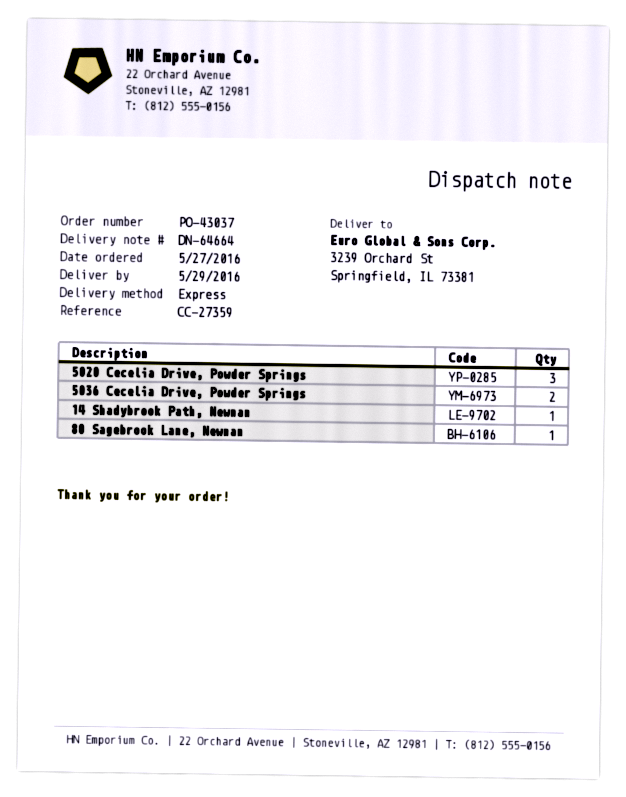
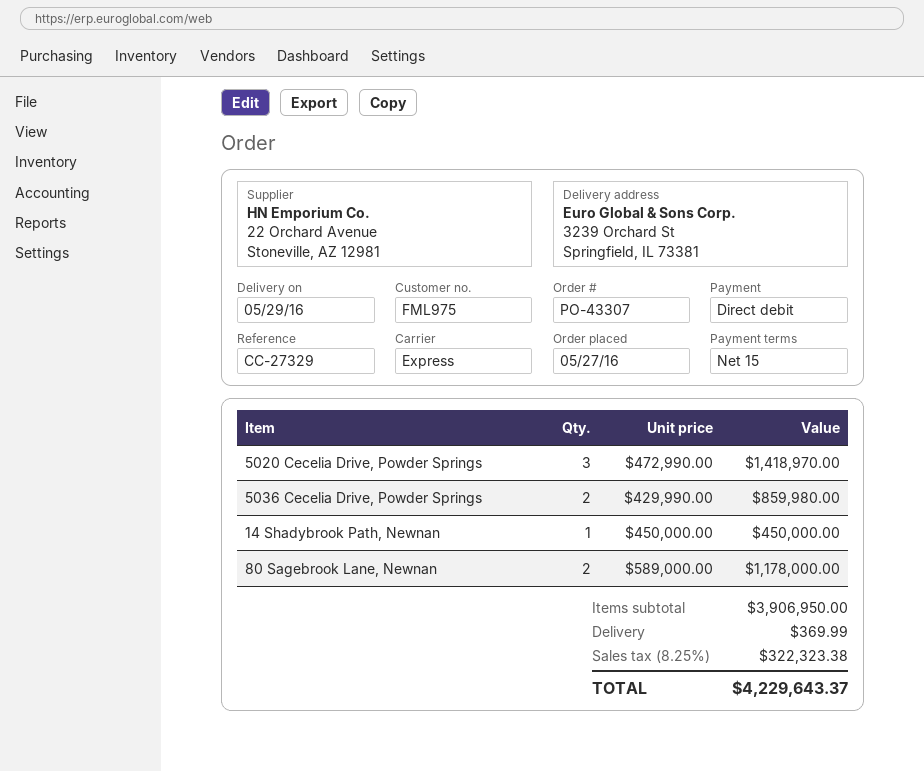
order number: PO-43037 -> PO-43307
reference: CC-27359 -> CC-27329
80 Sagebrook Lane, Newnan: 1 -> 2

